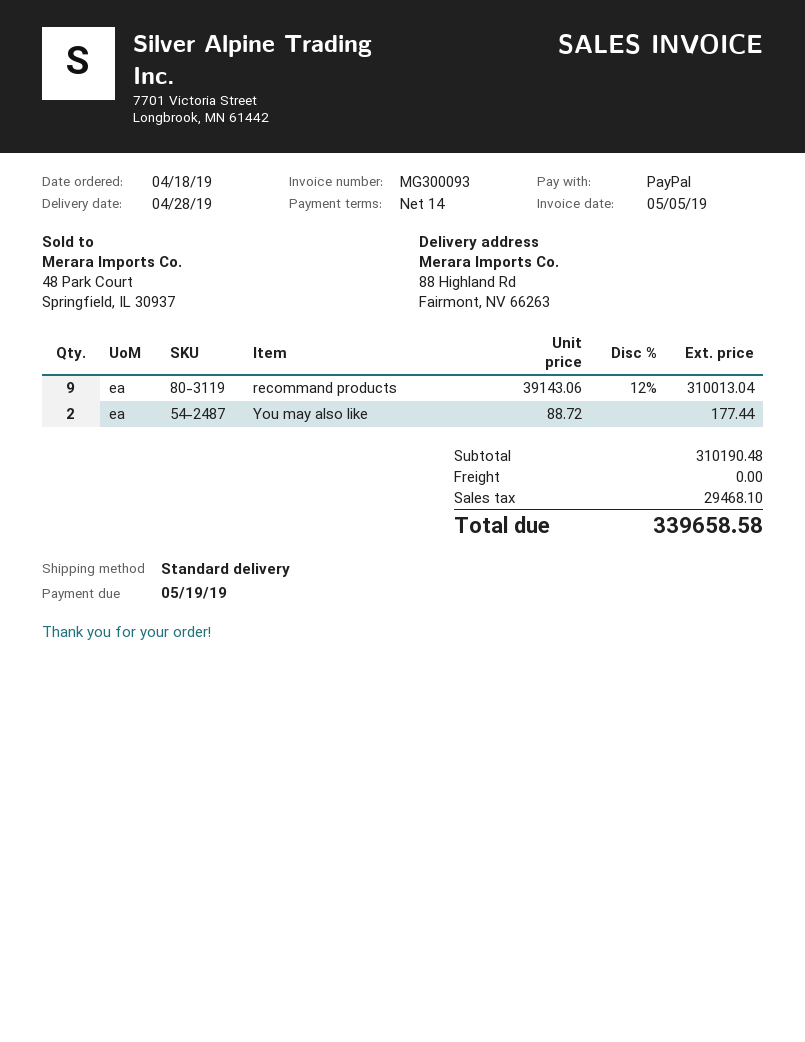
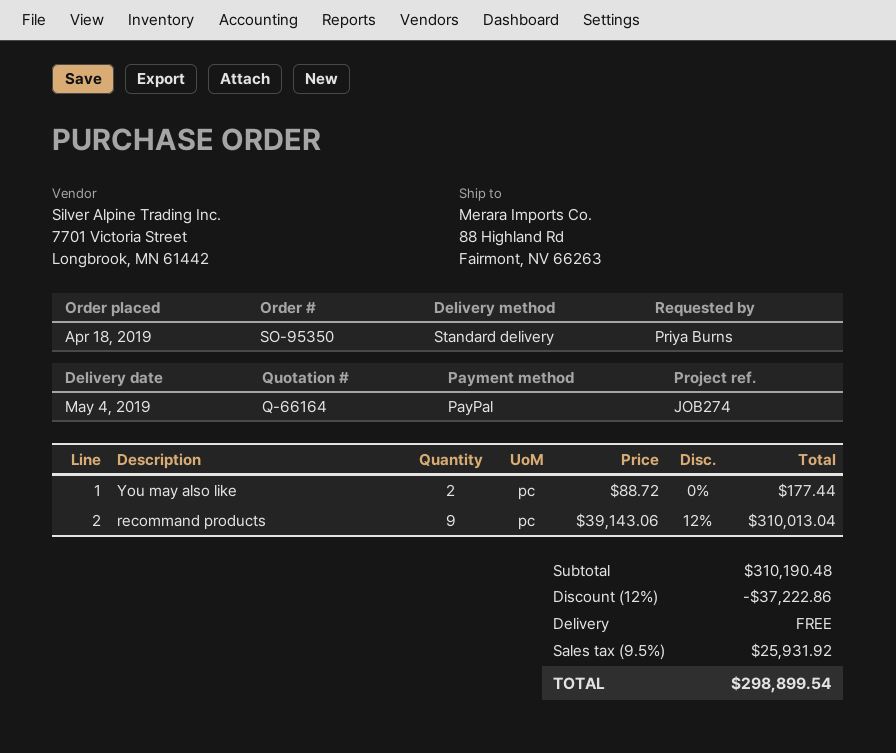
delivery date: 2019-04-28 -> 2019-05-04
discount: none -> 12% = 37222.86
tax: 29468.10 -> 25931.92
total: 339658.58 -> 298899.54

